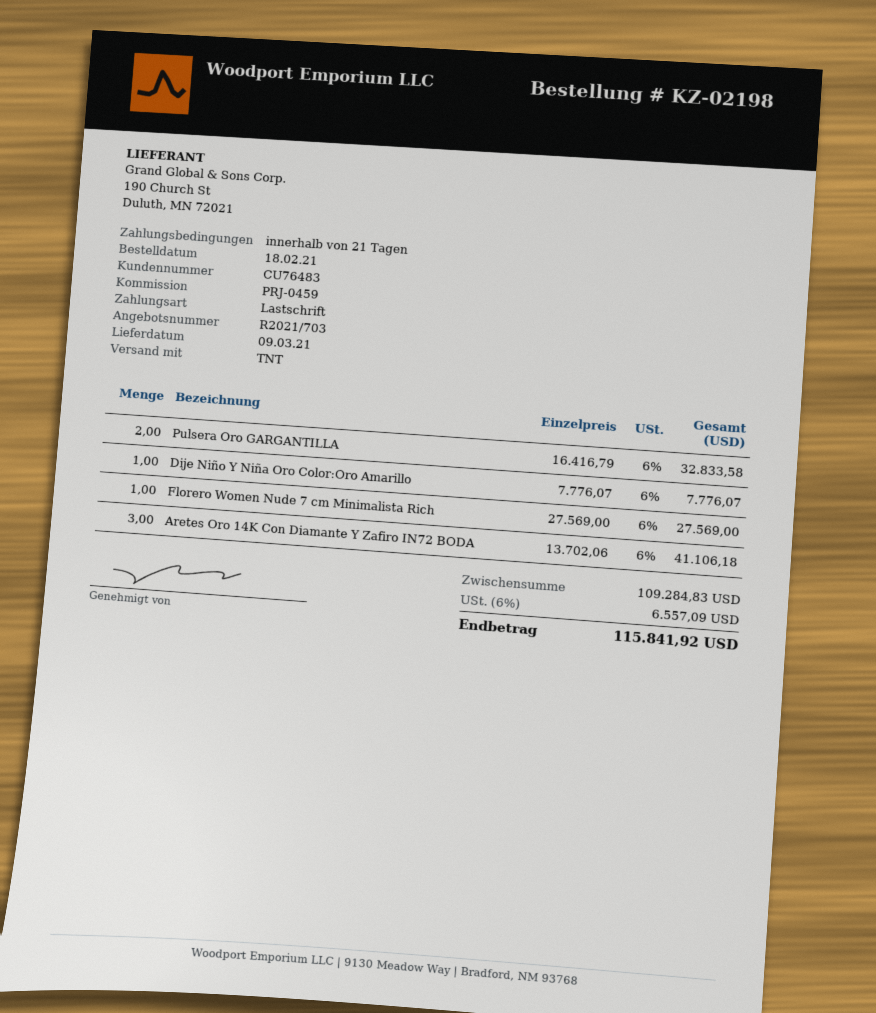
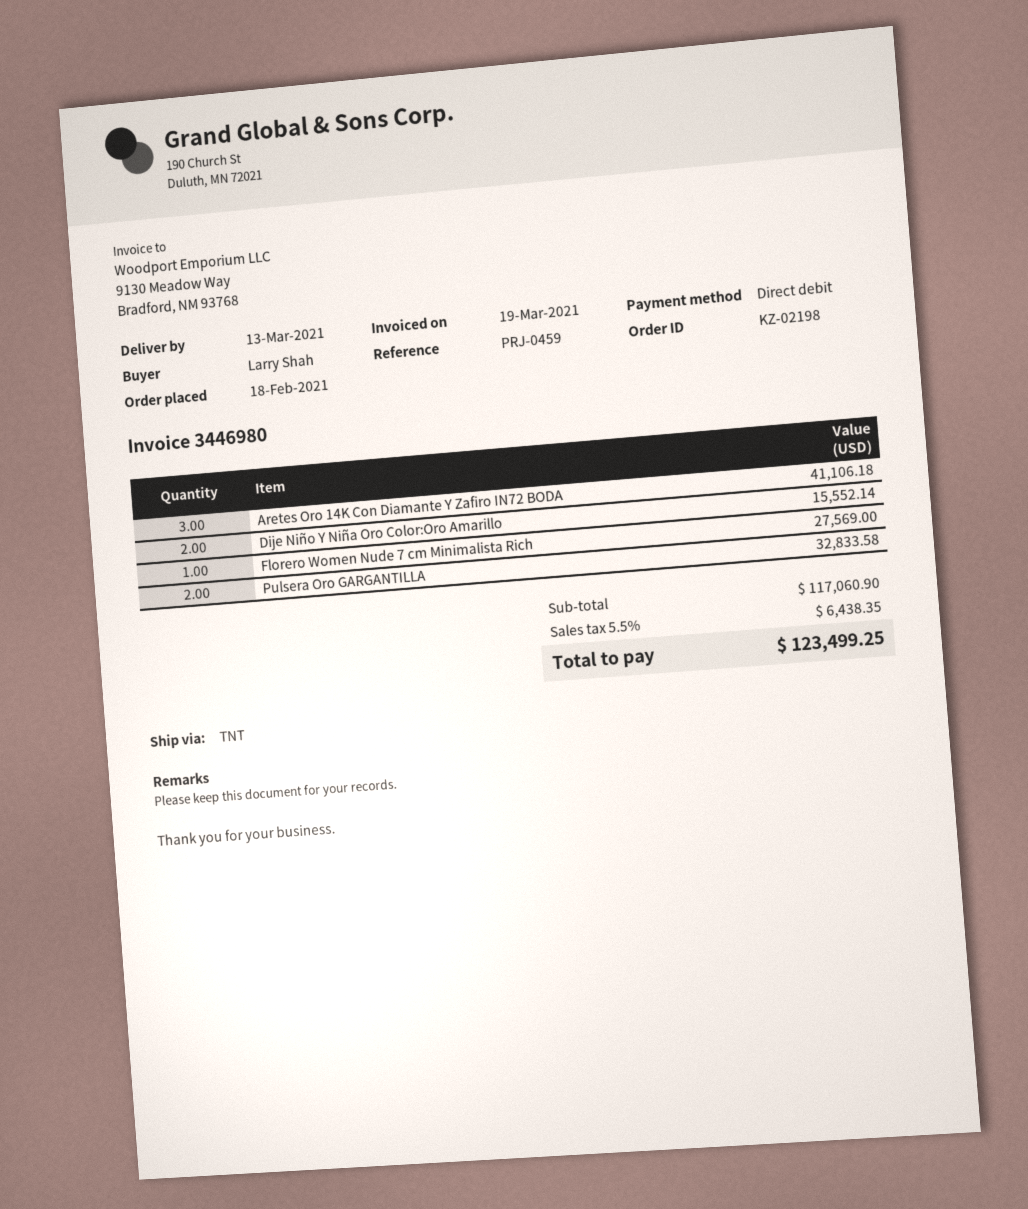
delivery date: 2021-03-09 -> 2021-03-13
Dije Niño Y Niña Oro Color:Oro Amarillo: 1 for 7776.07 -> 2 for 15552.14
subtotal: 109284.83 -> 117060.90
tax: 6% = 6557.09 -> 5.5% = 6438.35
total: 115841.92 -> 123499.25

